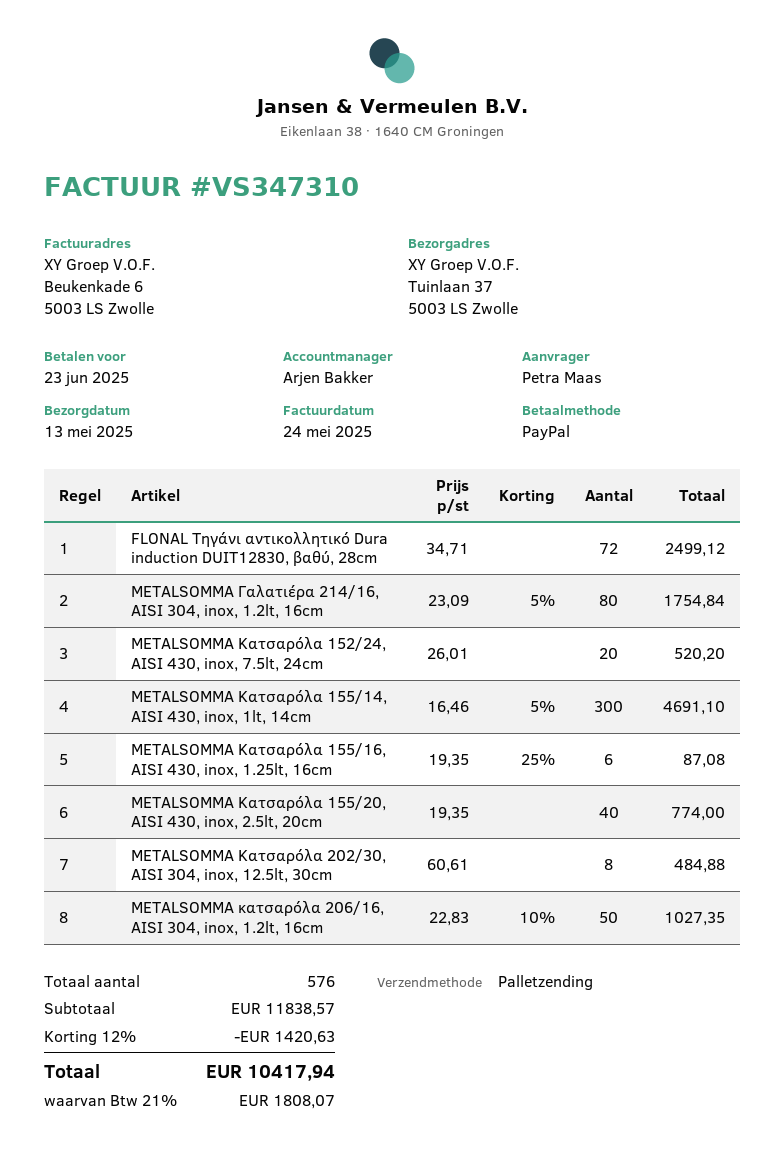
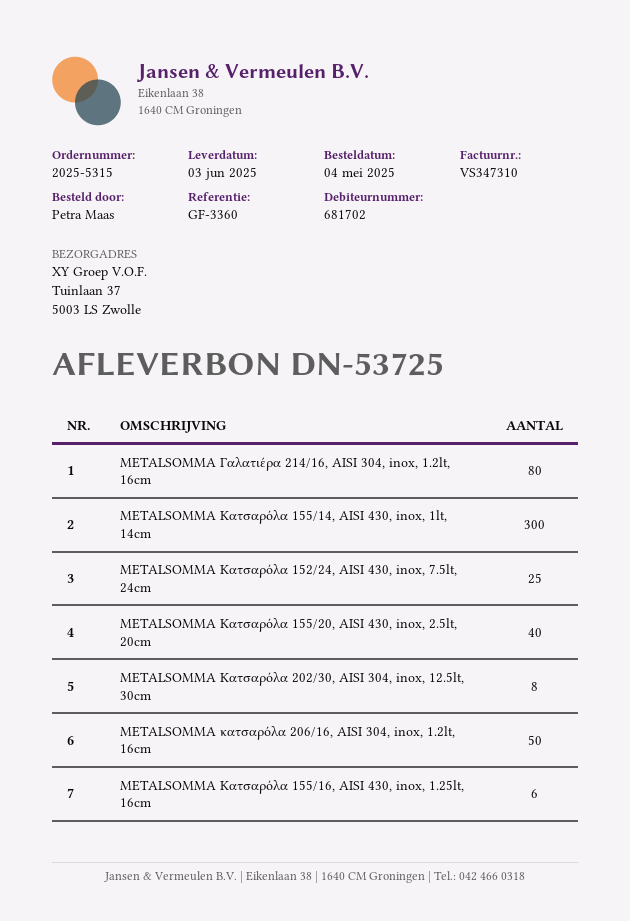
delivery date: 2025-05-13 -> 2025-06-03
FLONAL Τηγάνι αντικολλητικό Dura induction DUIT12830, βαθύ, 28cm: 72 -> none
METALSOMMA Κατσαρόλα 152/24, AISI 430, inox, 7.5lt, 24cm: 20 -> 25

